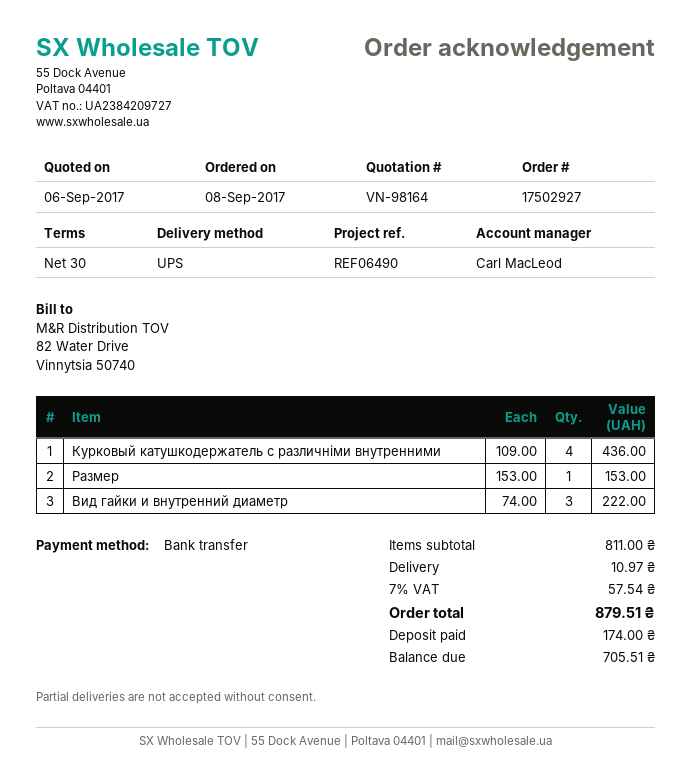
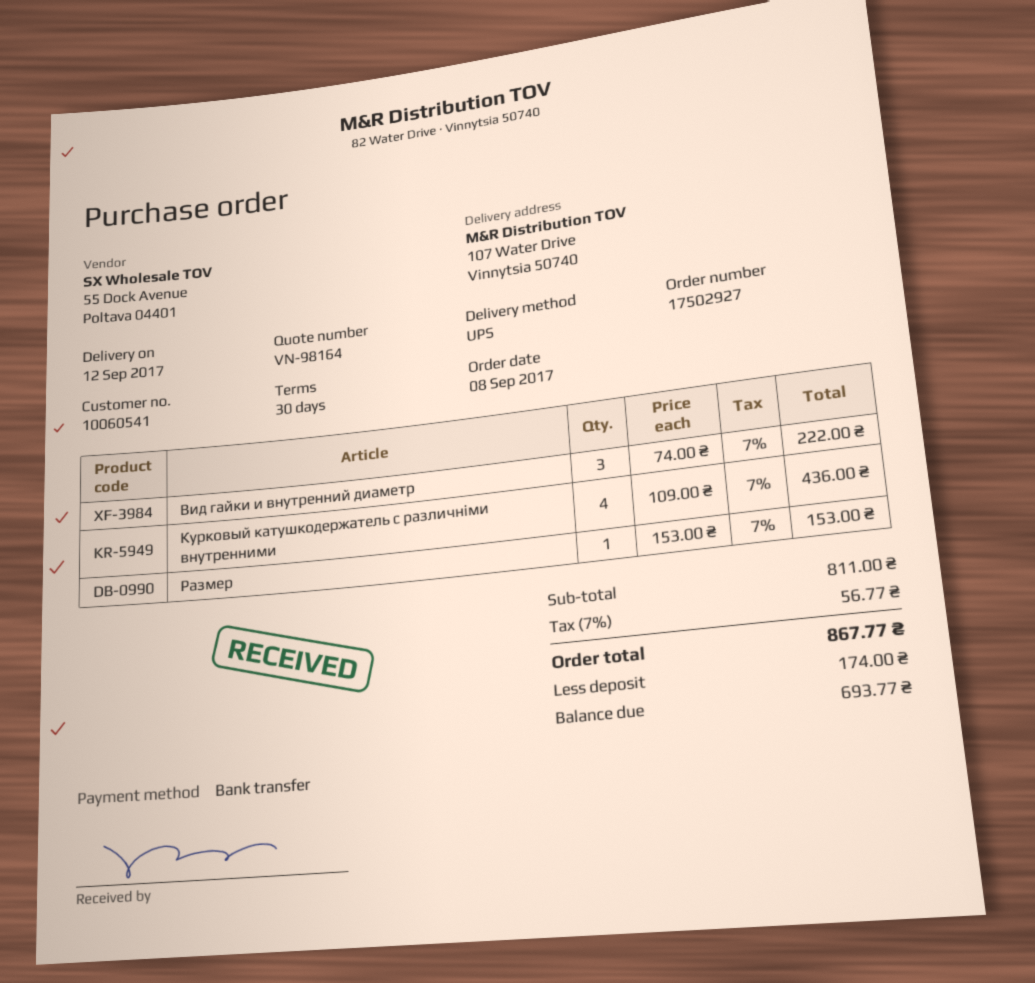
shipping: 10.97 -> none
tax: 7% = 57.54 -> 7% = 56.77
total: 879.51 -> 867.77
balance: 705.51 -> 693.77

